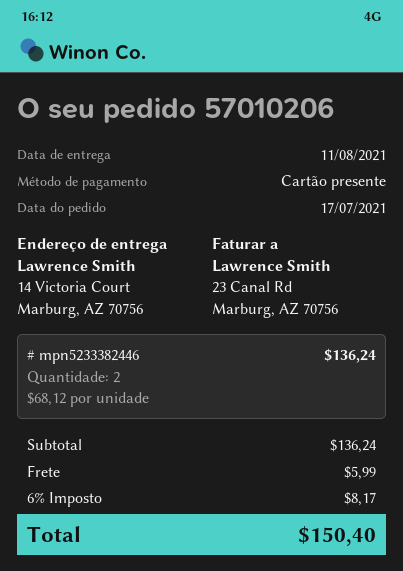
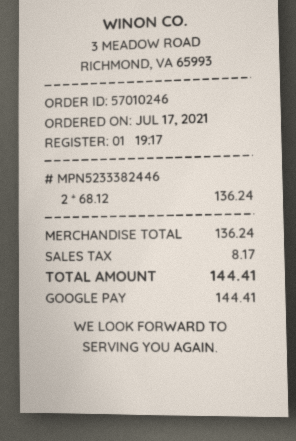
order number: 57010206 -> 57010246
payment method: gift card -> Google Pay
shipping: 5.99 -> none
total: 150.40 -> 144.41

